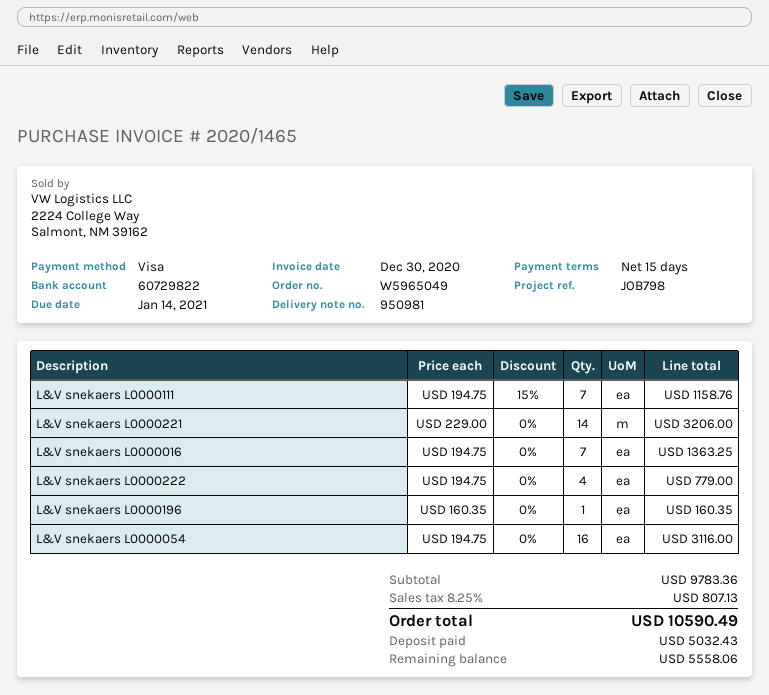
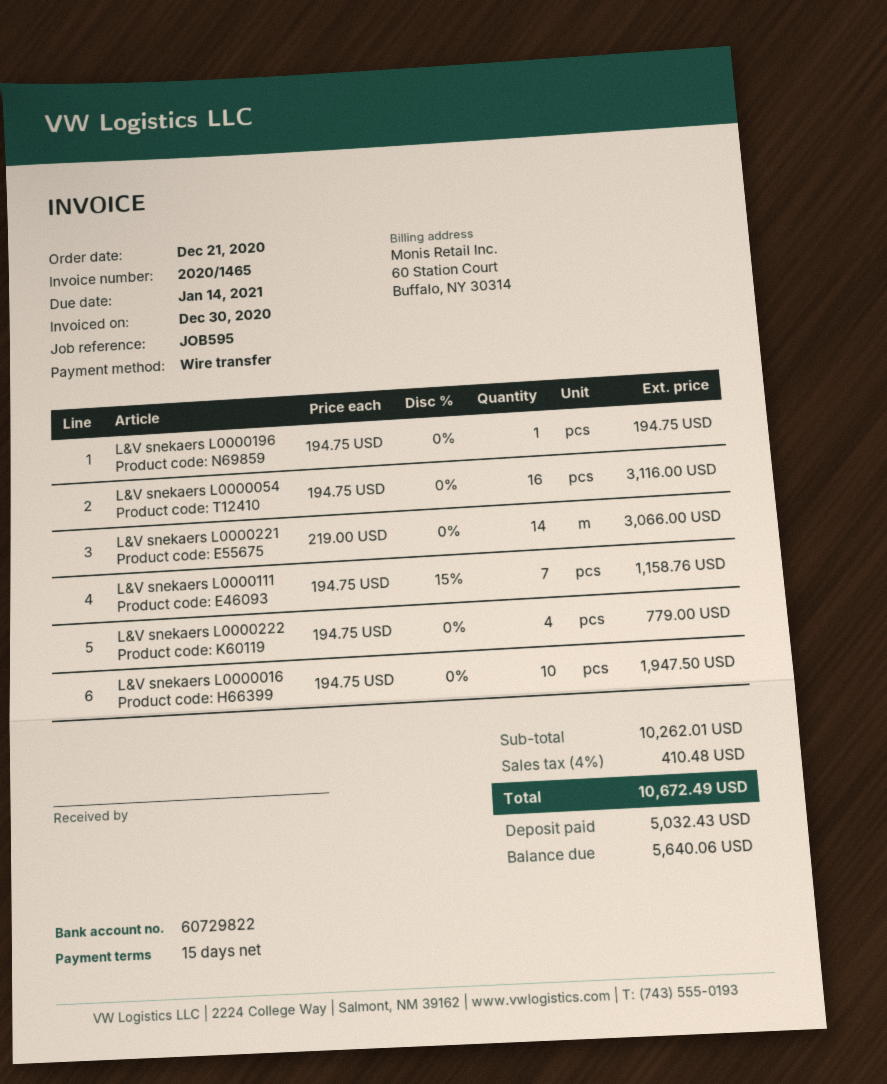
reference: JOB798 -> JOB595
payment method: Visa -> bank transfer
L&V snekaers L0000221: 14 x 229.00 = 3206.00 -> 14 x 219.00 = 3066.00
L&V snekaers L0000016: 7 x 194.75 = 1363.25 -> 10 x 194.75 = 1947.50
L&V snekaers L0000196: 1 x 160.35 = 160.35 -> 1 x 194.75 = 194.75
subtotal: 9783.36 -> 10262.01
tax: 8.25% = 807.13 -> 4% = 410.48
total: 10590.49 -> 10672.49
balance: 5558.06 -> 5640.06

